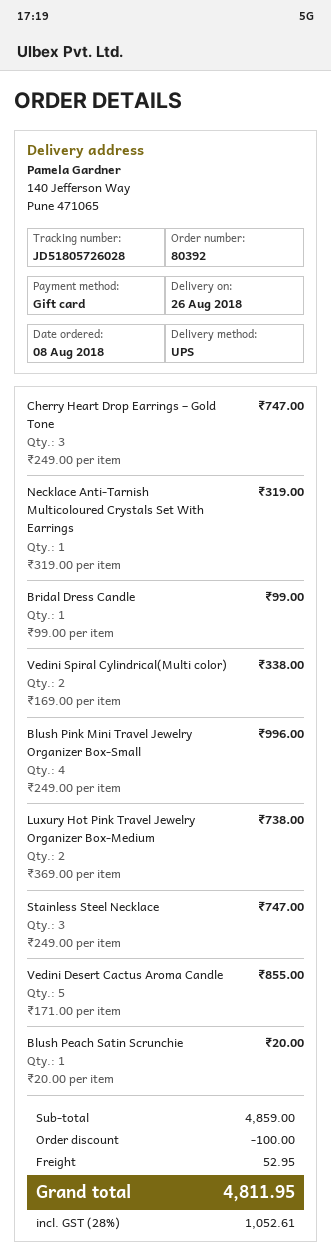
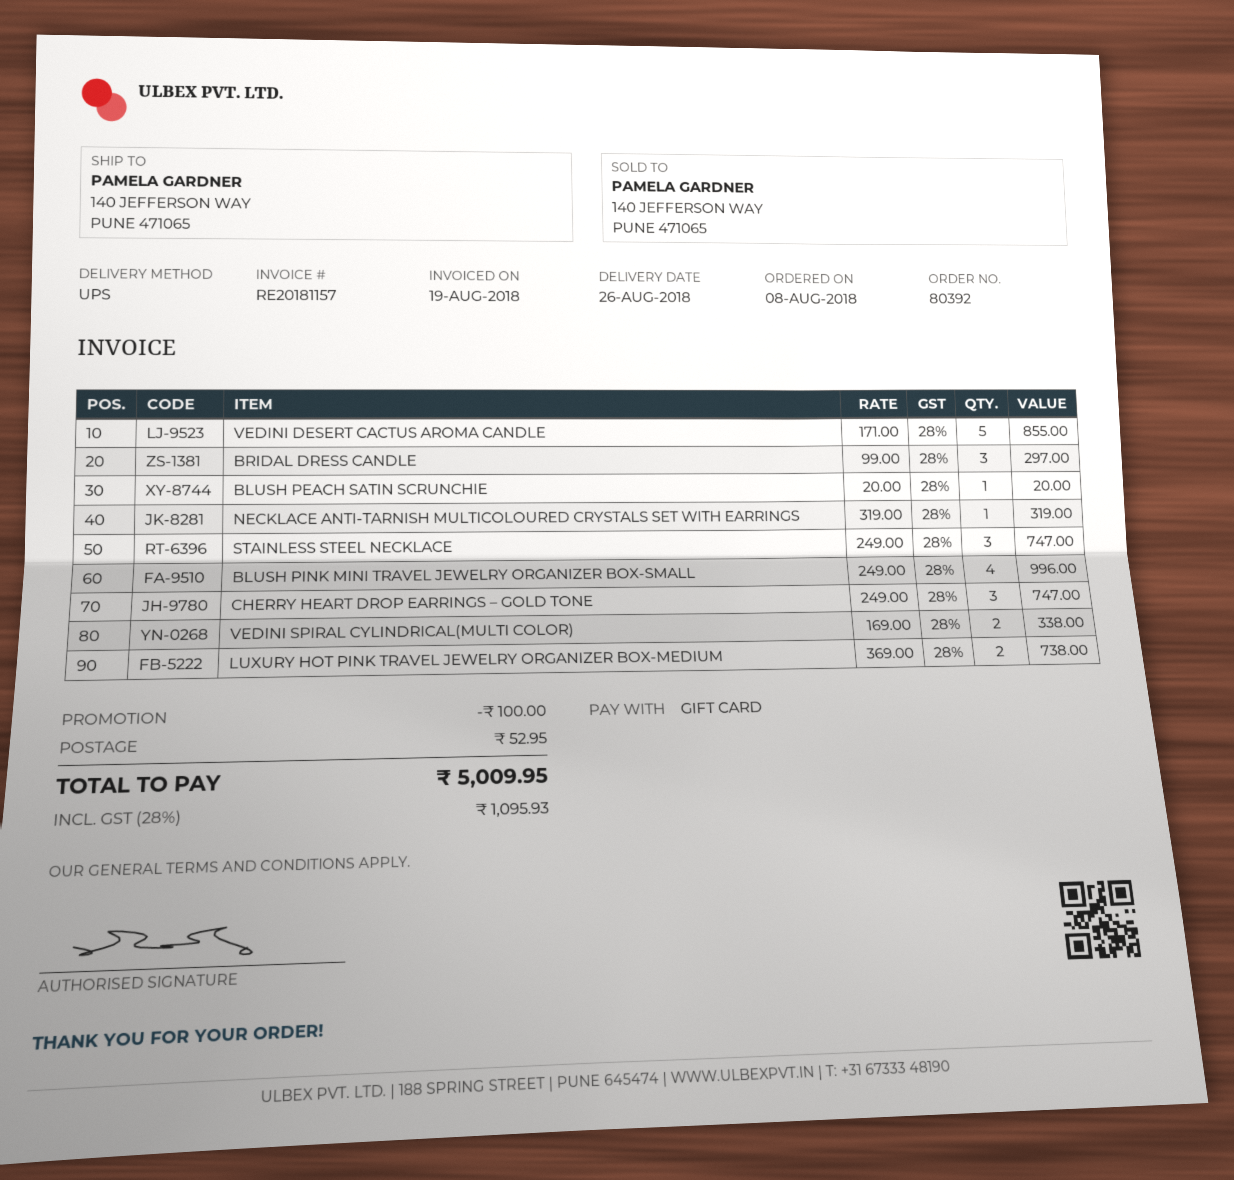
Bridal Dress Candle: 1 x 99.00 = 99.00 -> 3 x 99.00 = 297.00
tax: 28% = 1052.61 -> 28% = 1095.93
total: 4811.95 -> 5009.95

